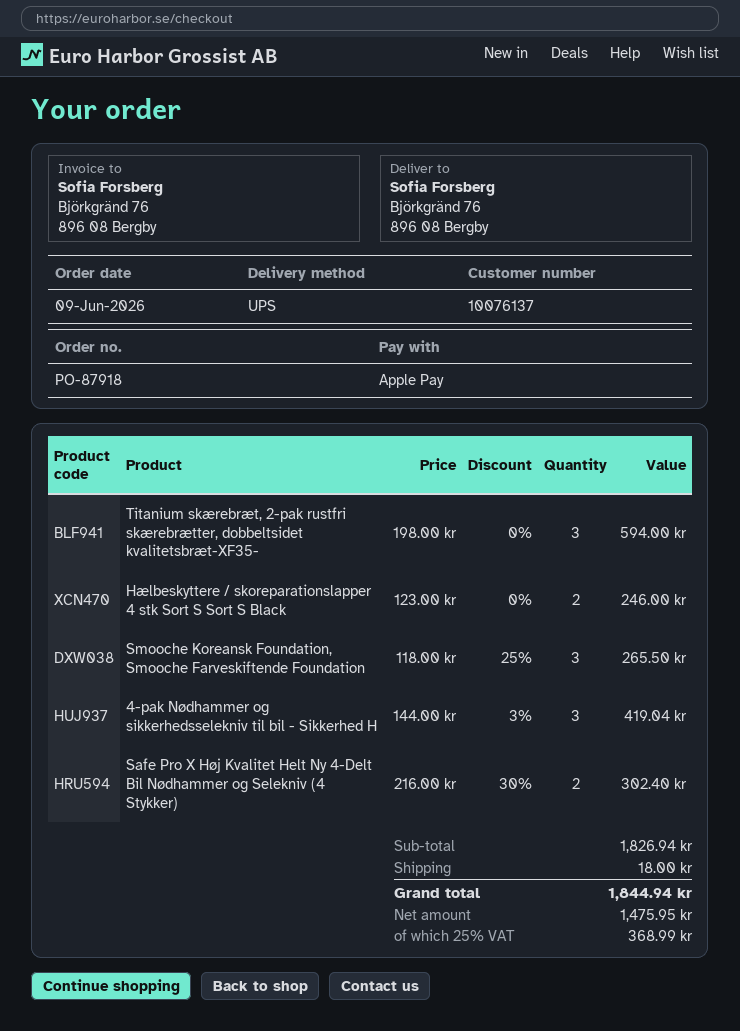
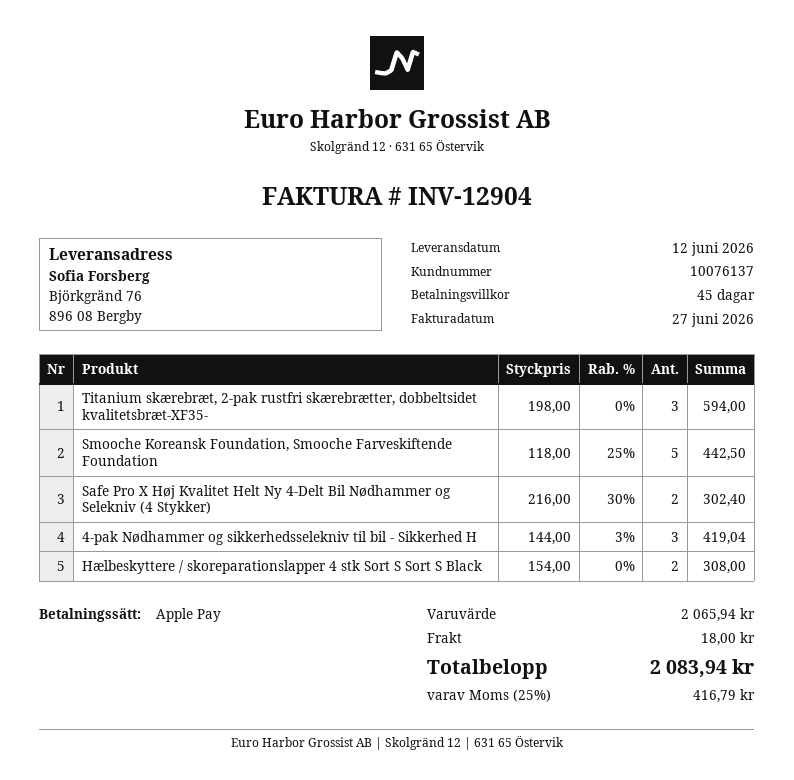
Hælbeskyttere / skoreparationslapper 4 stk Sort S Sort S Black: 2 x 123.00 = 246.00 -> 2 x 154.00 = 308.00
Smooche Koreansk Foundation, Smooche Farveskiftende Foundation: 3 x 118.00 - 25% = 265.50 -> 5 x 118.00 - 25% = 442.50
subtotal: 1826.94 -> 2065.94
tax: 25% = 368.99 -> 25% = 416.79
total: 1844.94 -> 2083.94

